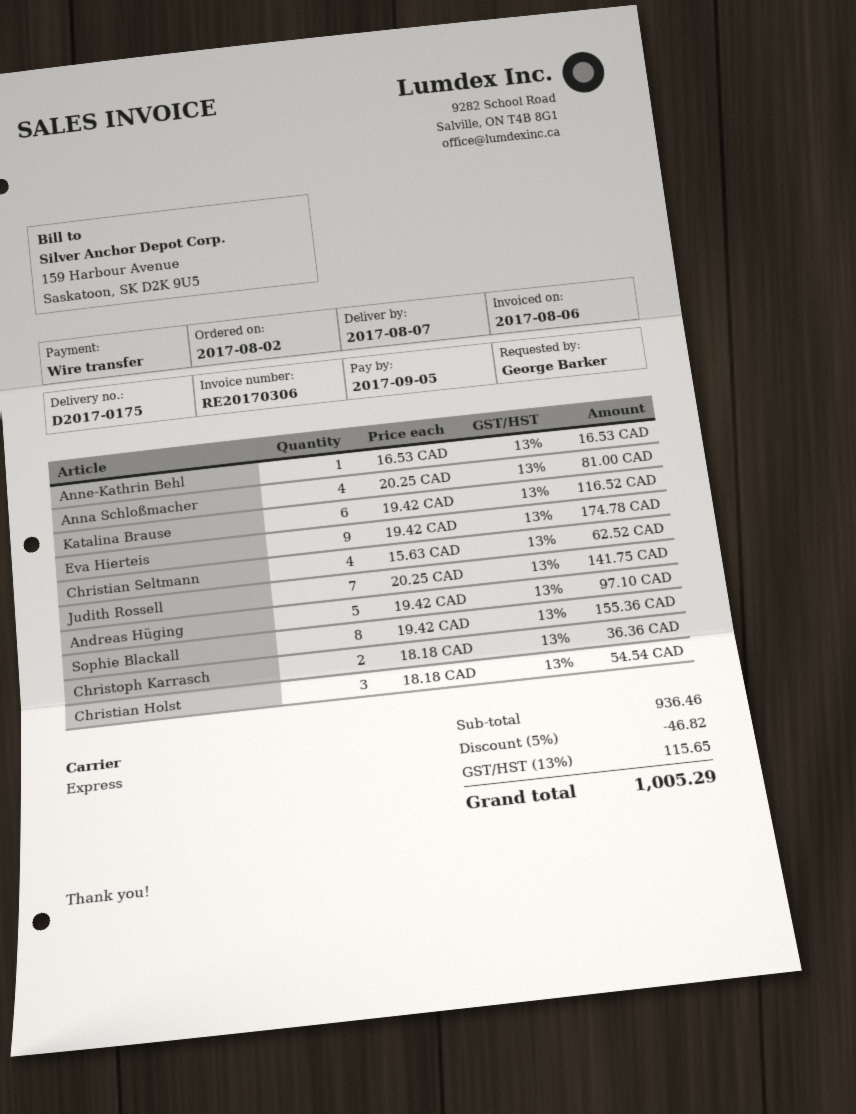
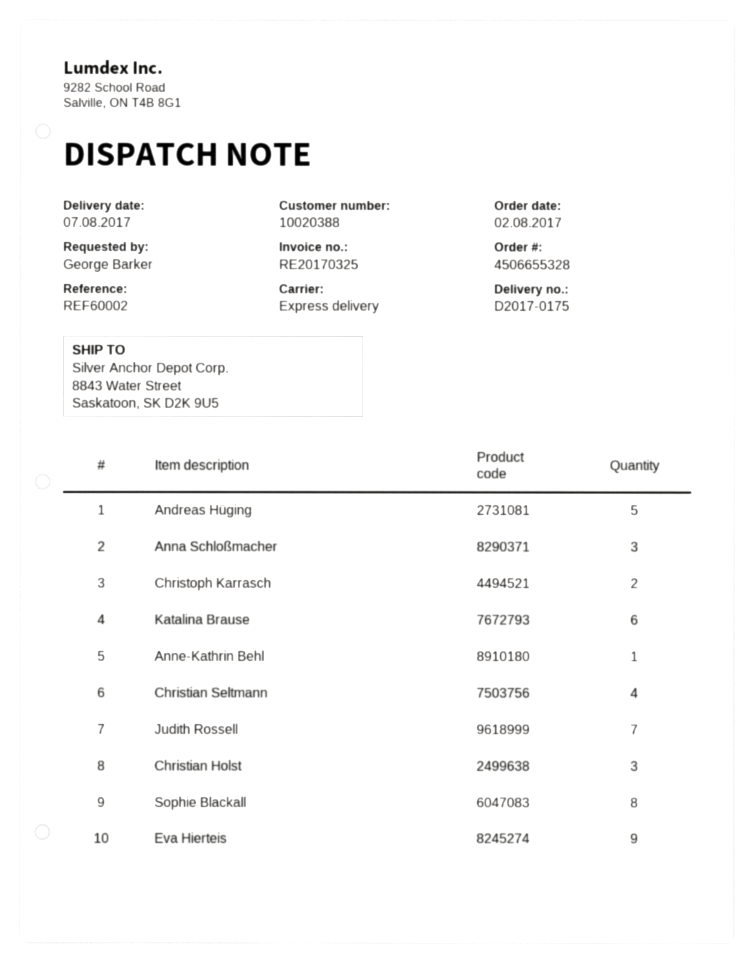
invoice number: RE20170306 -> RE20170325
Anna Schloßmacher: 4 -> 3

